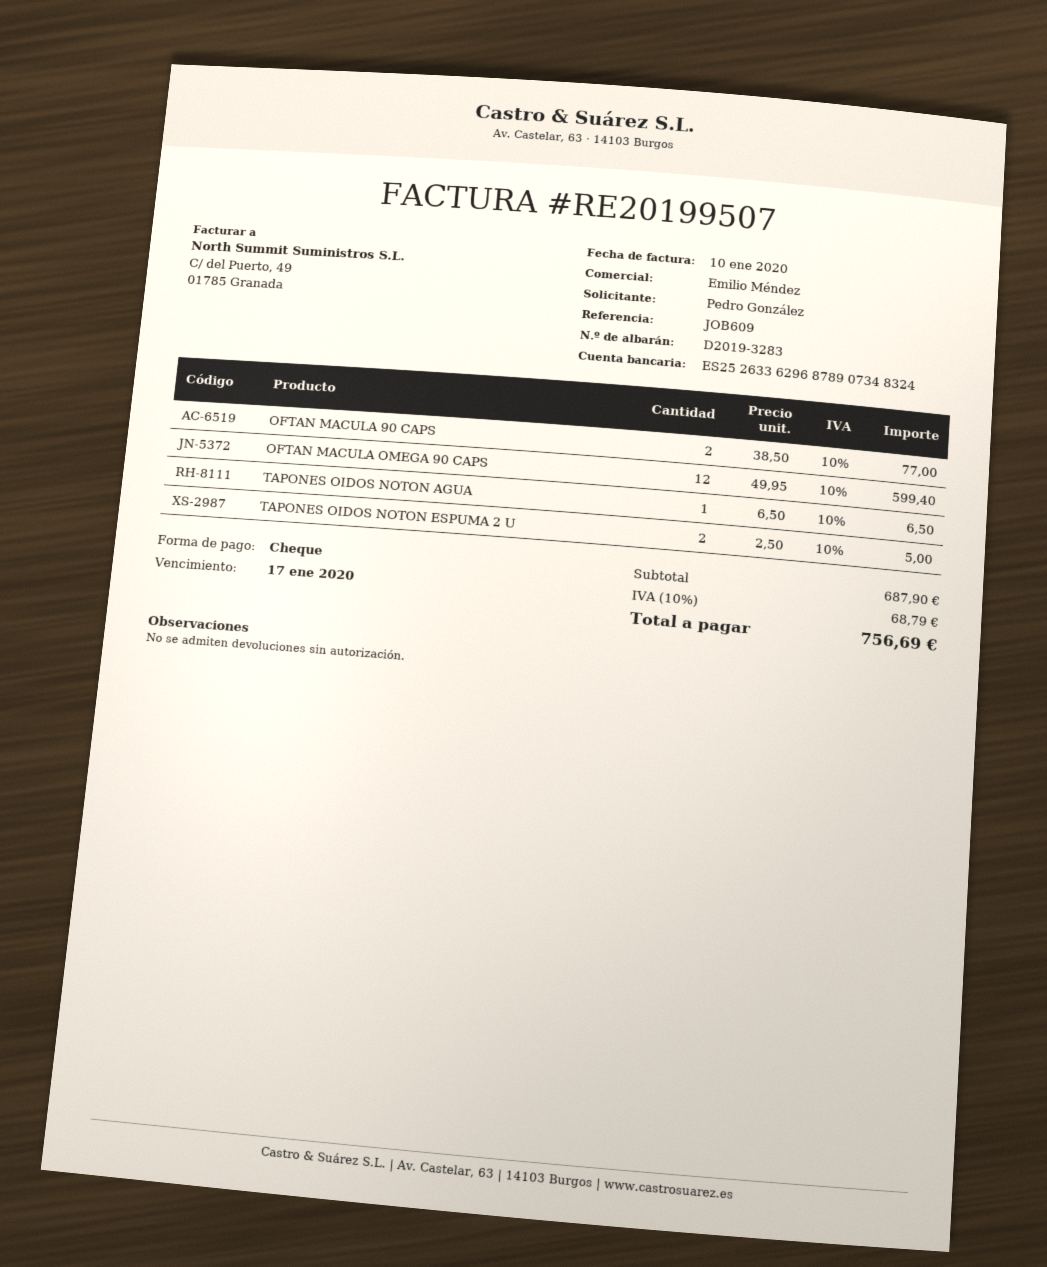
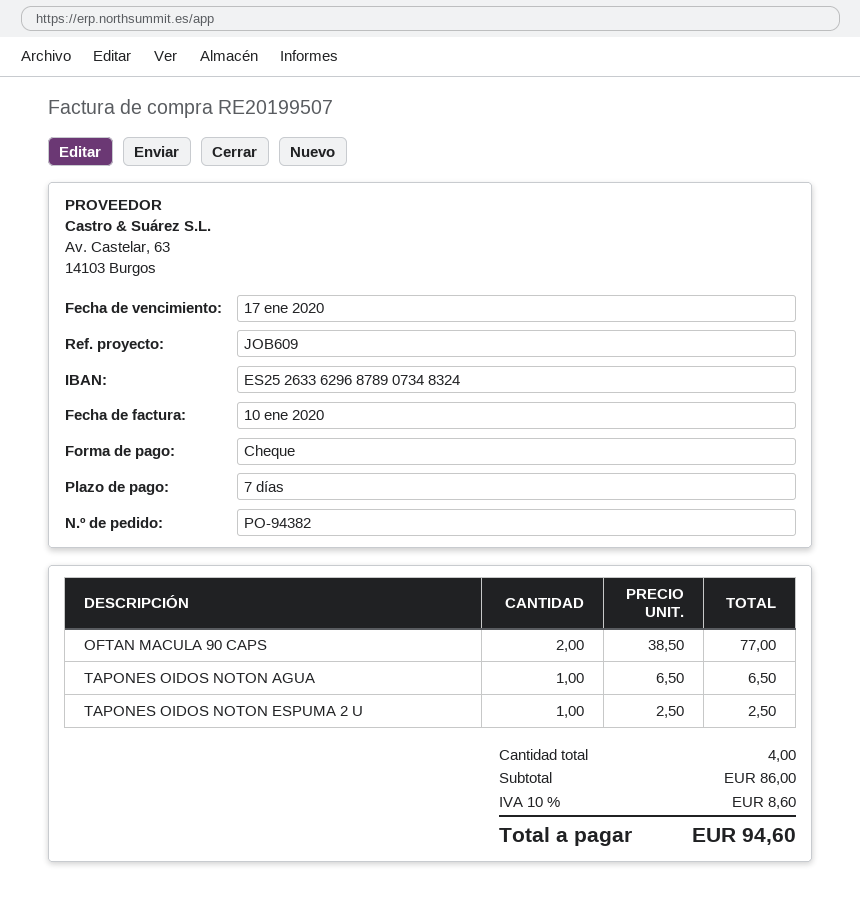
OFTAN MACULA OMEGA 90 CAPS: 12 x 49.95 = 599.40 -> none
TAPONES OIDOS NOTON ESPUMA 2 U: 2 x 2.50 = 5.00 -> 1 x 2.50 = 2.50
subtotal: 687.90 -> 86.00
tax: 10% = 68.79 -> 10% = 8.60
total: 756.69 -> 94.60

